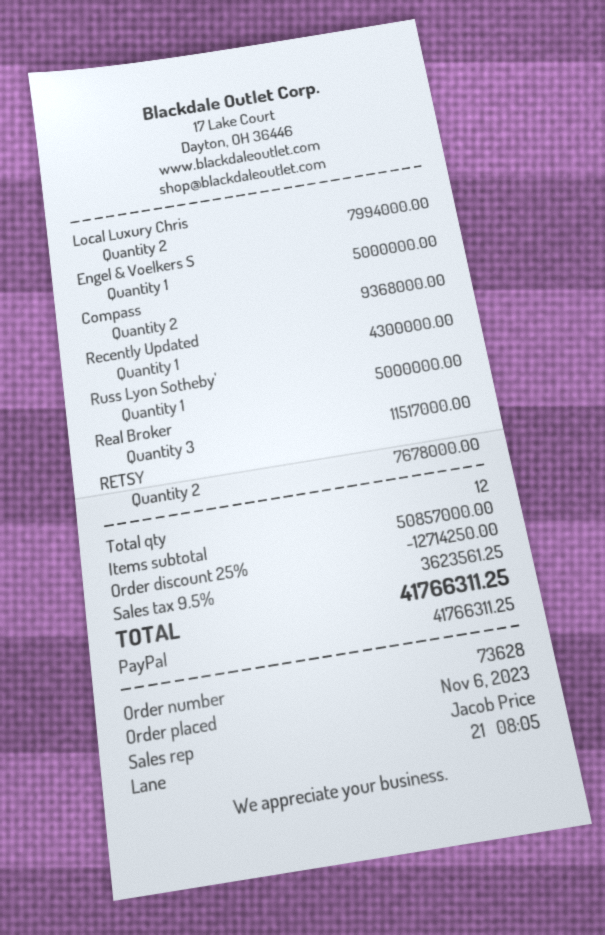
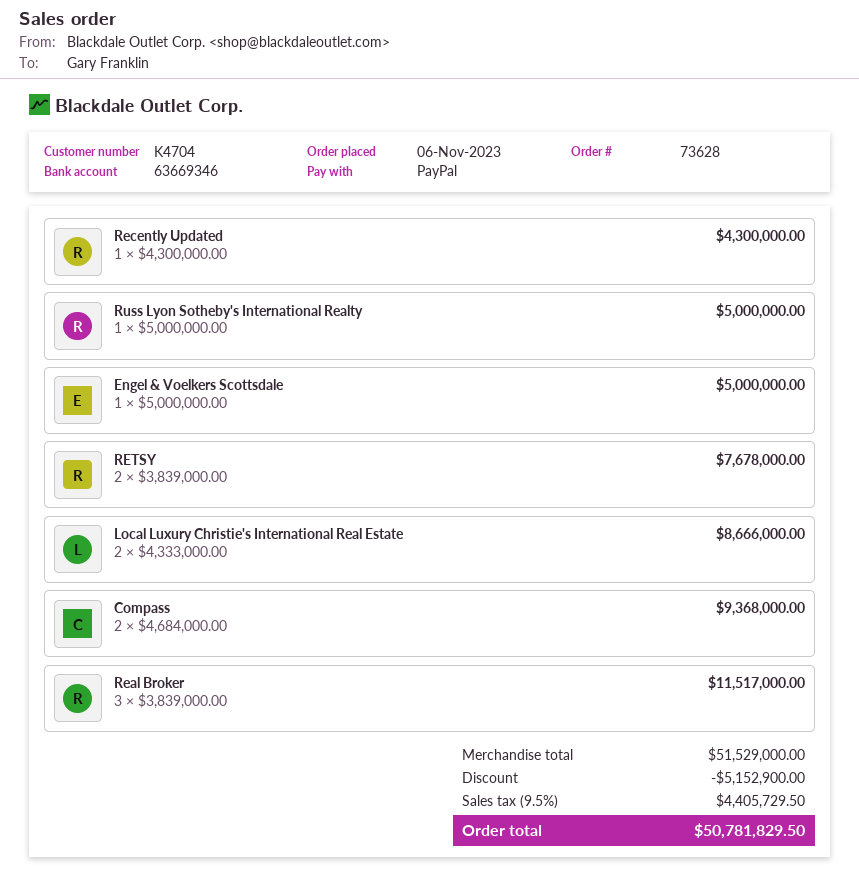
Local Luxury Chris: 2 for 7994000.00 -> 2 for 8666000.00
subtotal: 50857000.00 -> 51529000.00
discount: 12714250.00 -> 5152900.00
tax: 9.5% = 3623561.25 -> 9.5% = 4405729.50
total: 41766311.25 -> 50781829.50

